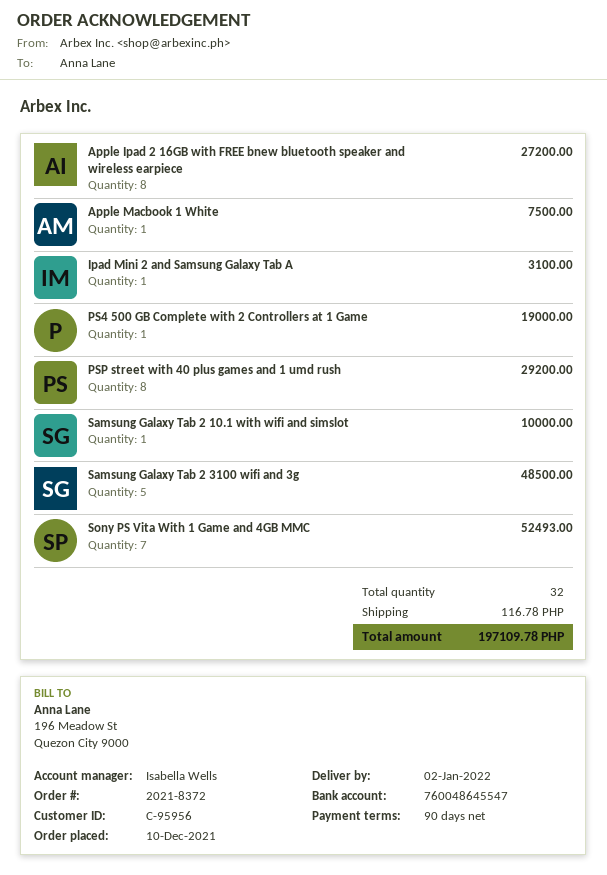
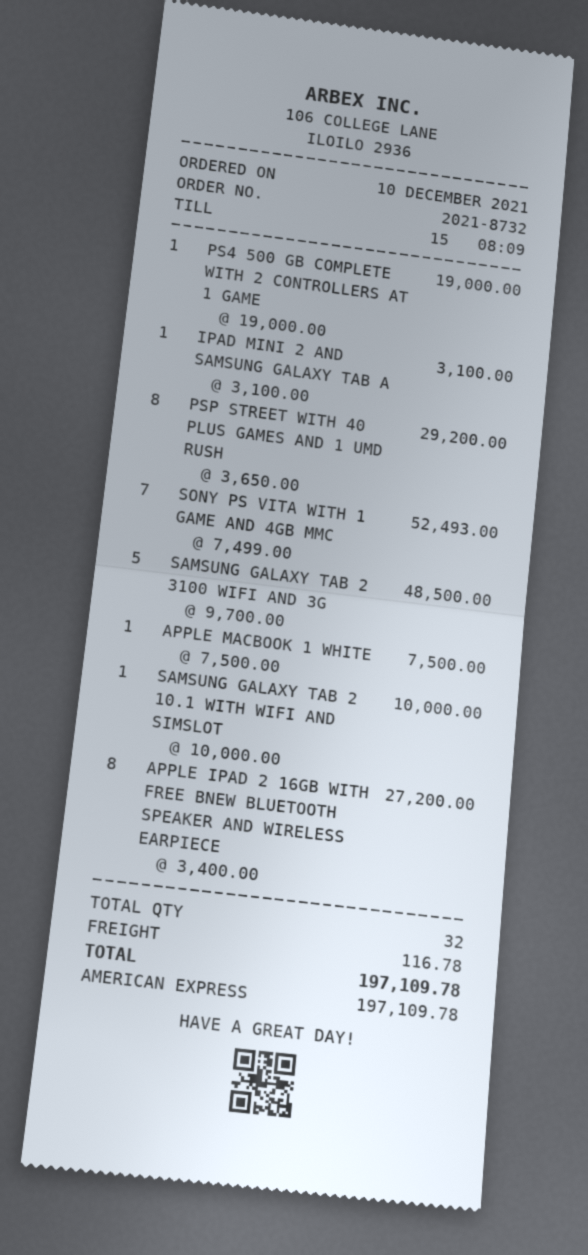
order number: 2021-8372 -> 2021-8732

